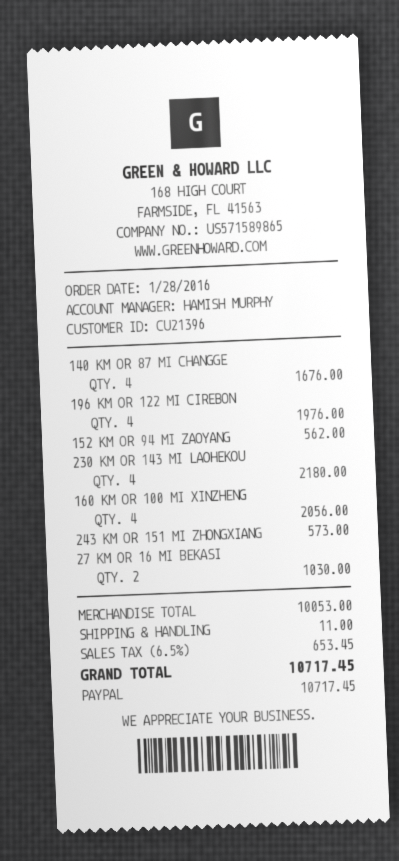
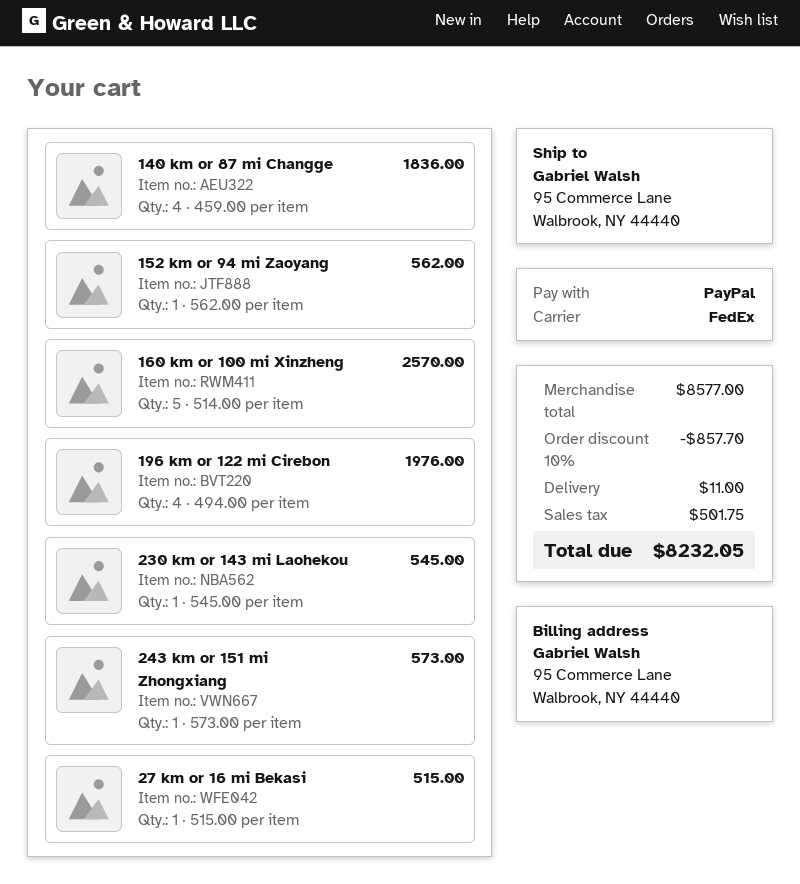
140 KM OR 87 MI CHANGGE: 4 for 1676.00 -> 4 for 1836.00
230 KM OR 143 MI LAOHEKOU: 4 for 2180.00 -> 1 for 545.00
160 KM OR 100 MI XINZHENG: 4 for 2056.00 -> 5 for 2570.00
27 KM OR 16 MI BEKASI: 2 for 1030.00 -> 1 for 515.00
subtotal: 10053.00 -> 8577.00
discount: none -> 10% = 857.70
tax: 653.45 -> 501.75
total: 10717.45 -> 8232.05

